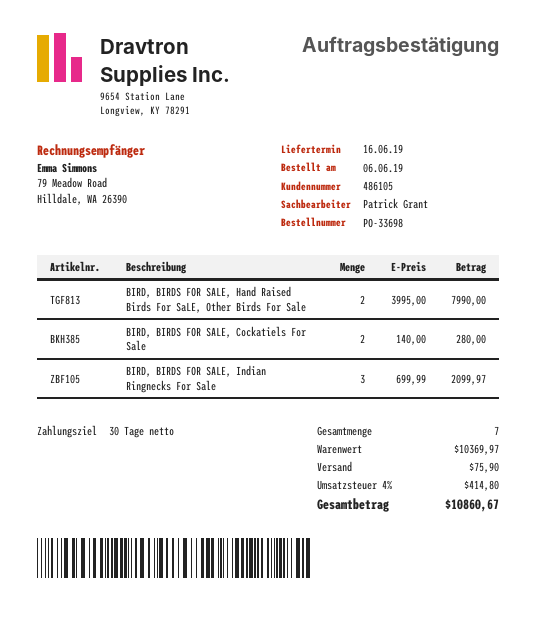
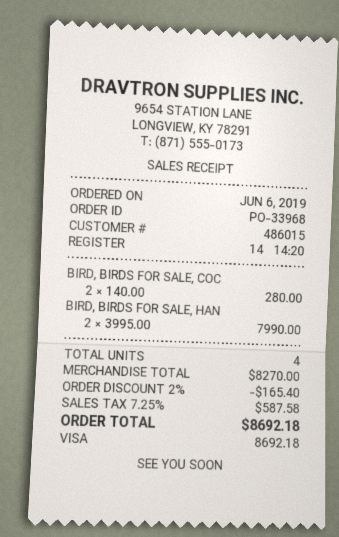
order number: PO-33698 -> PO-33968
customer number: 486105 -> 486015
BIRD, BIRDS FOR SALE, Indian Ringnecks For Sale: 3 x 699.99 = 2099.97 -> none
total quantity: 7 -> 4
subtotal: 10369.97 -> 8270.00
discount: none -> 2% = 165.40
shipping: 75.90 -> none
tax: 4% = 414.80 -> 7.25% = 587.58
total: 10860.67 -> 8692.18

